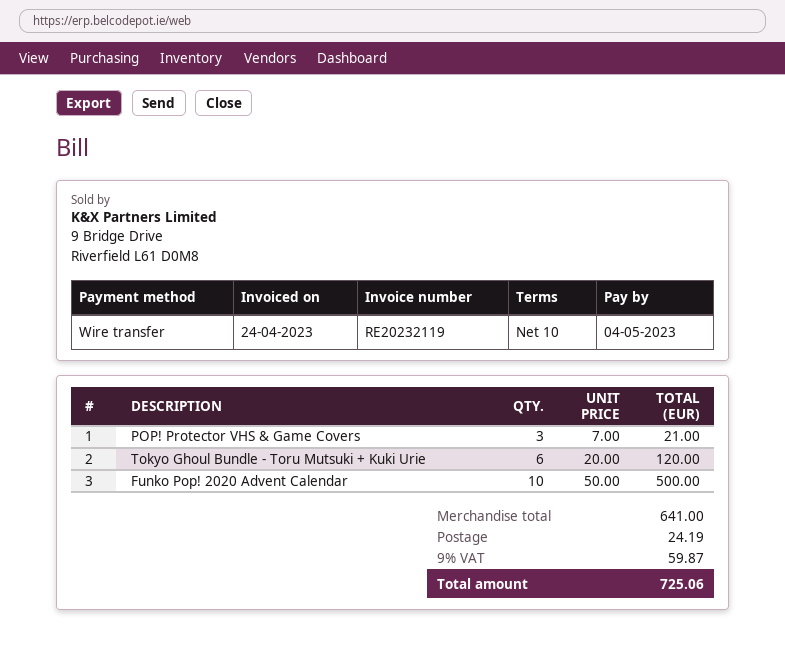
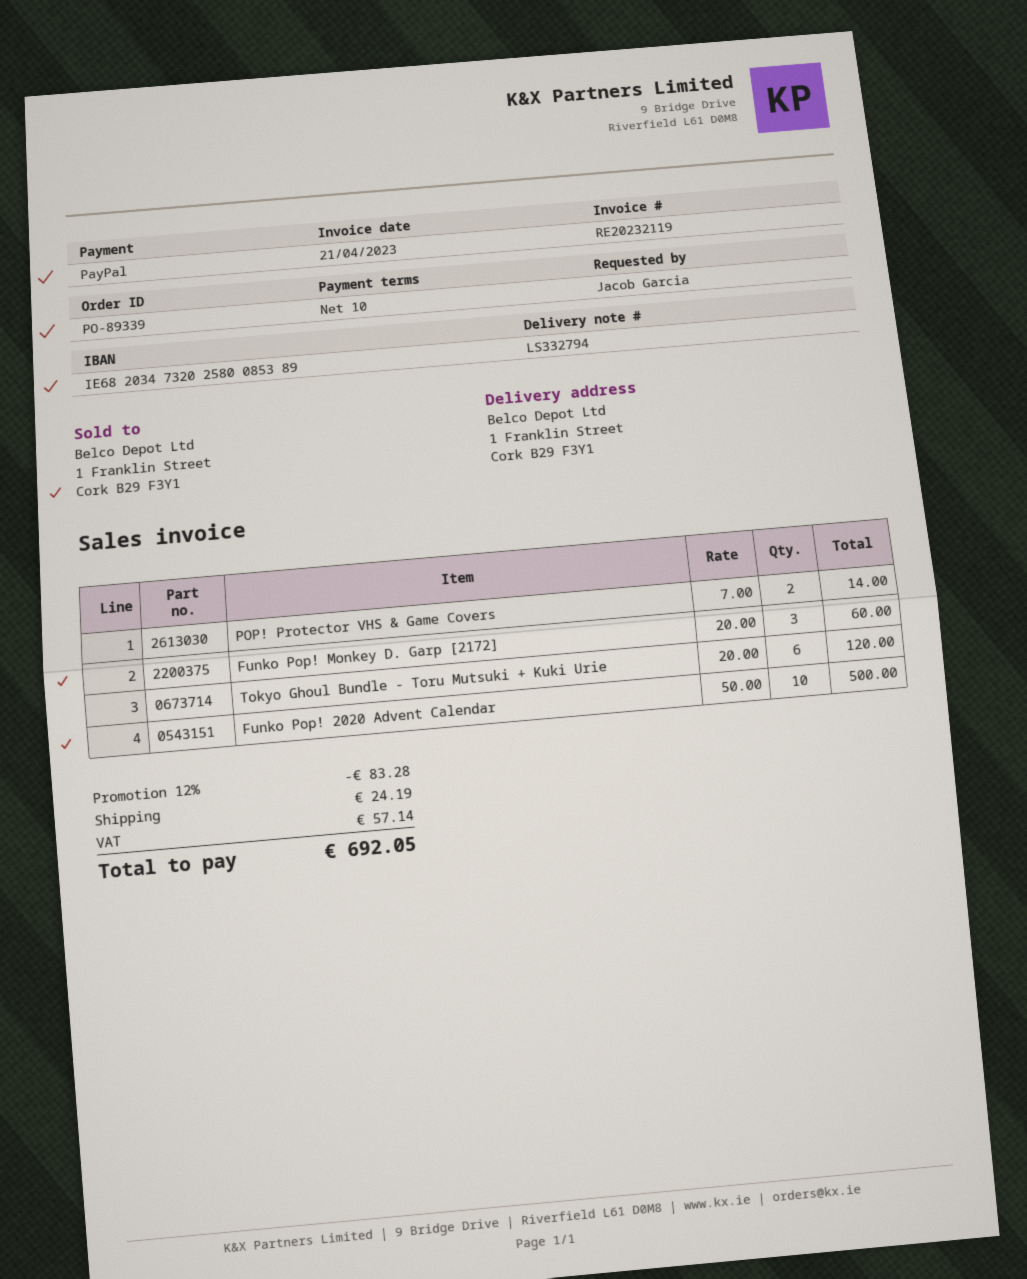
invoice date: 2023-04-24 -> 2023-04-21
payment method: bank transfer -> PayPal
POP! Protector VHS & Game Covers: 3 x 7.00 = 21.00 -> 2 x 7.00 = 14.00
Funko Pop! Monkey D. Garp [2172]: none -> 3 x 20.00 = 60.00
discount: none -> 12% = 83.28
tax: 59.87 -> 57.14
total: 725.06 -> 692.05

